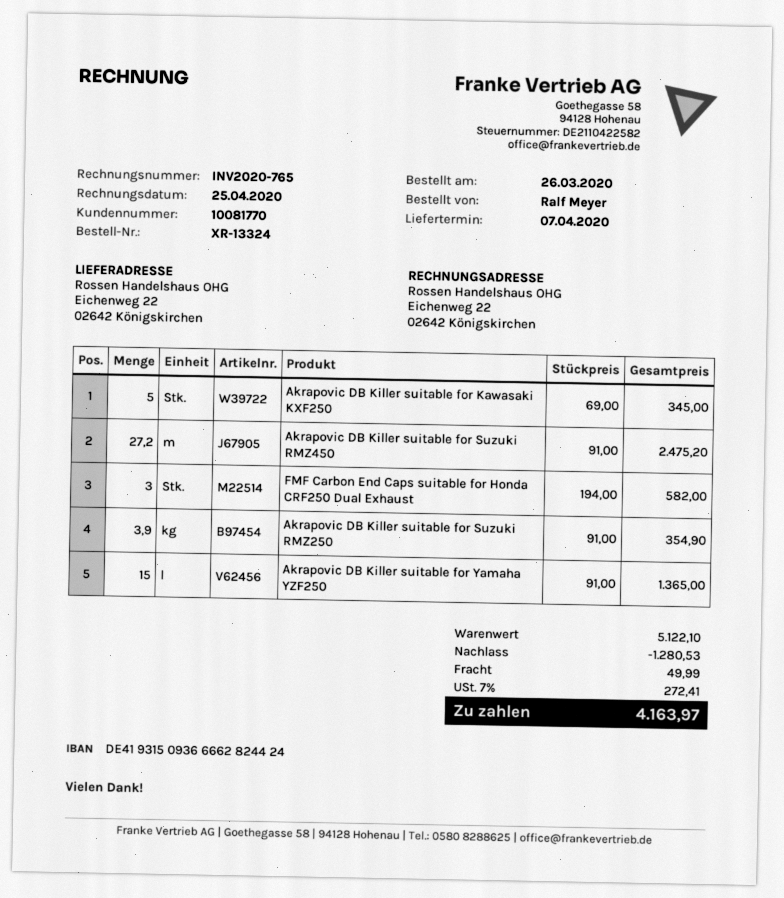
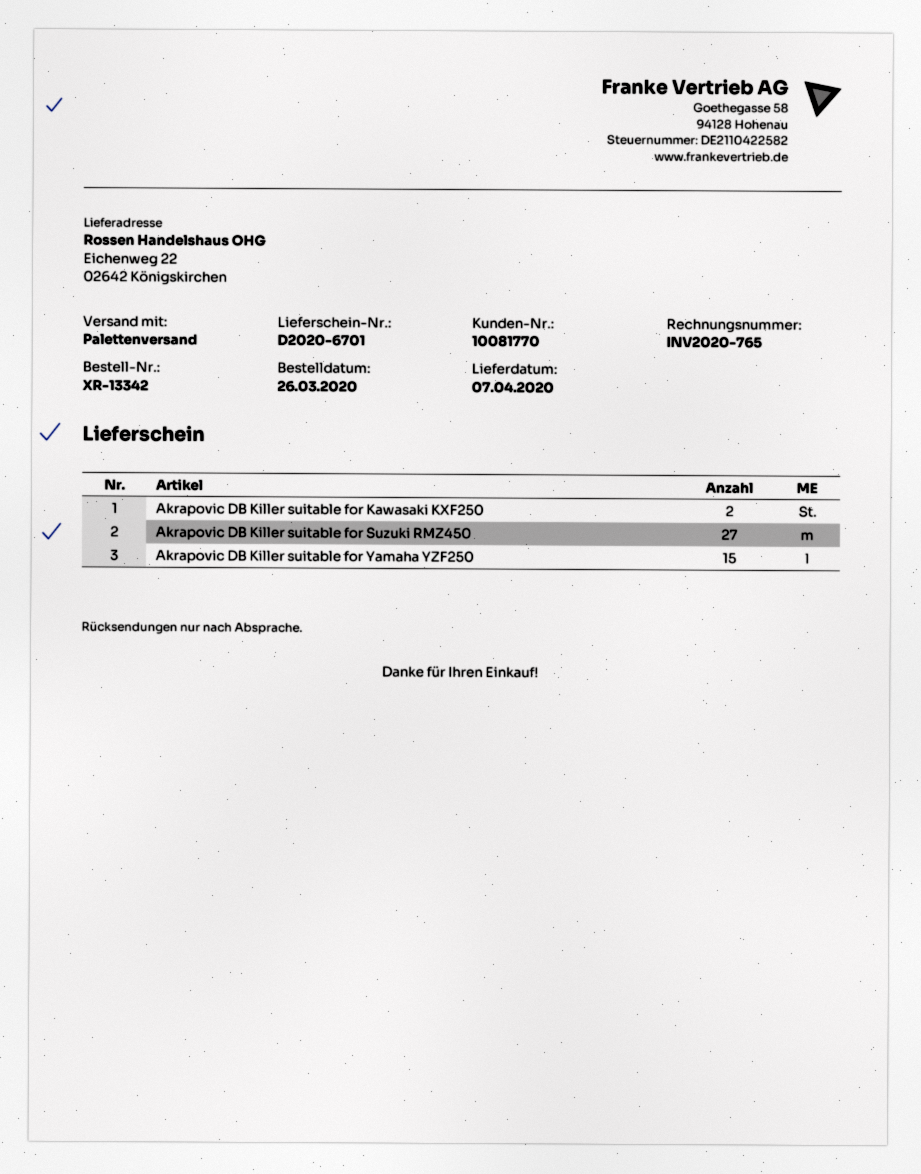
order number: XR-13324 -> XR-13342
Akrapovic DB Killer suitable for Kawasaki KXF250: 5 -> 2
Akrapovic DB Killer suitable for Suzuki RMZ450: 27.2 -> 27
FMF Carbon End Caps suitable for Honda CRF250 Dual Exhaust: 3 -> none
Akrapovic DB Killer suitable for Suzuki RMZ250: 3.9 -> none

